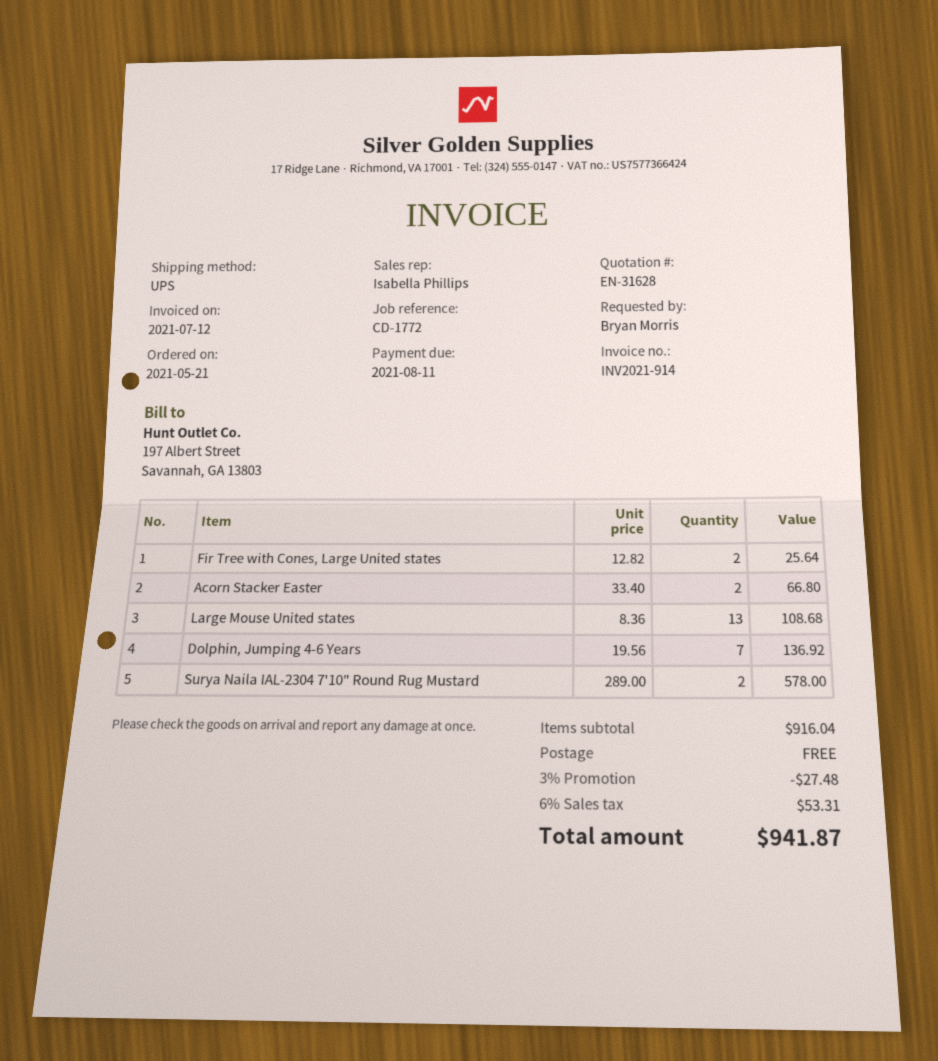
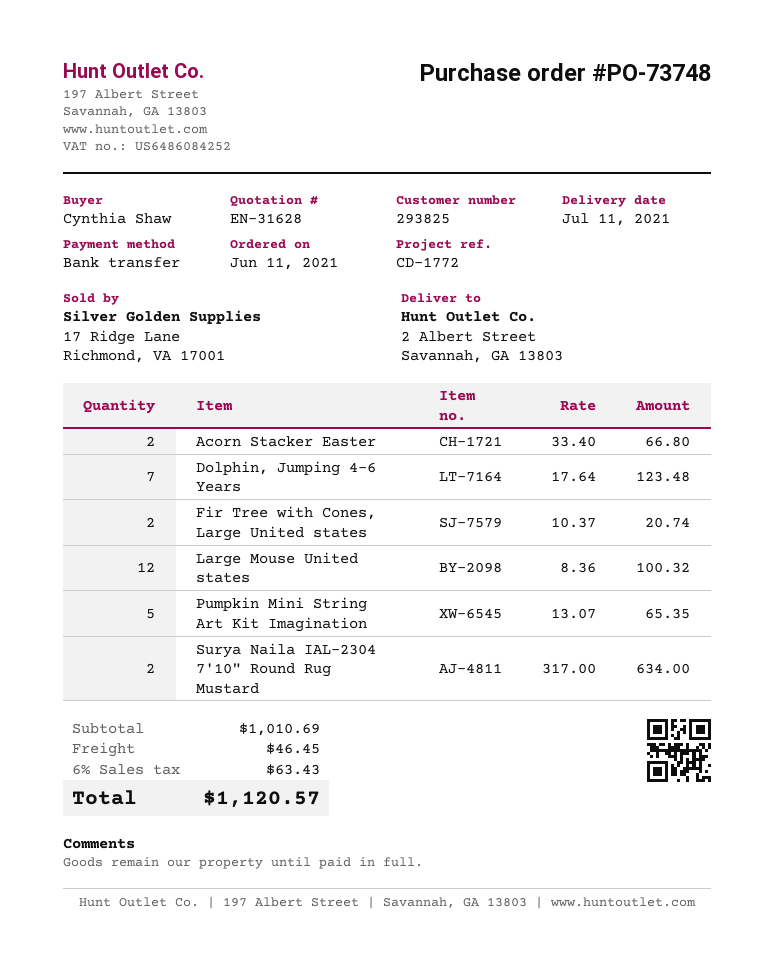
order date: 2021-05-21 -> 2021-06-11
ordered by: Bryan Morris -> Cynthia Shaw
Fir Tree with Cones, Large United states: 2 x 12.82 = 25.64 -> 2 x 10.37 = 20.74
Large Mouse United states: 13 x 8.36 = 108.68 -> 12 x 8.36 = 100.32
Dolphin, Jumping 4-6 Years: 7 x 19.56 = 136.92 -> 7 x 17.64 = 123.48
Surya Naila IAL-2304 7'10" Round Rug Mustard: 2 x 289.00 = 578.00 -> 2 x 317.00 = 634.00
Pumpkin Mini String Art Kit Imagination: none -> 5 x 13.07 = 65.35
subtotal: 916.04 -> 1010.69
discount: 3% = 27.48 -> none
shipping: 0.00 -> 46.45
tax: 6% = 53.31 -> 6% = 63.43
total: 941.87 -> 1120.57

